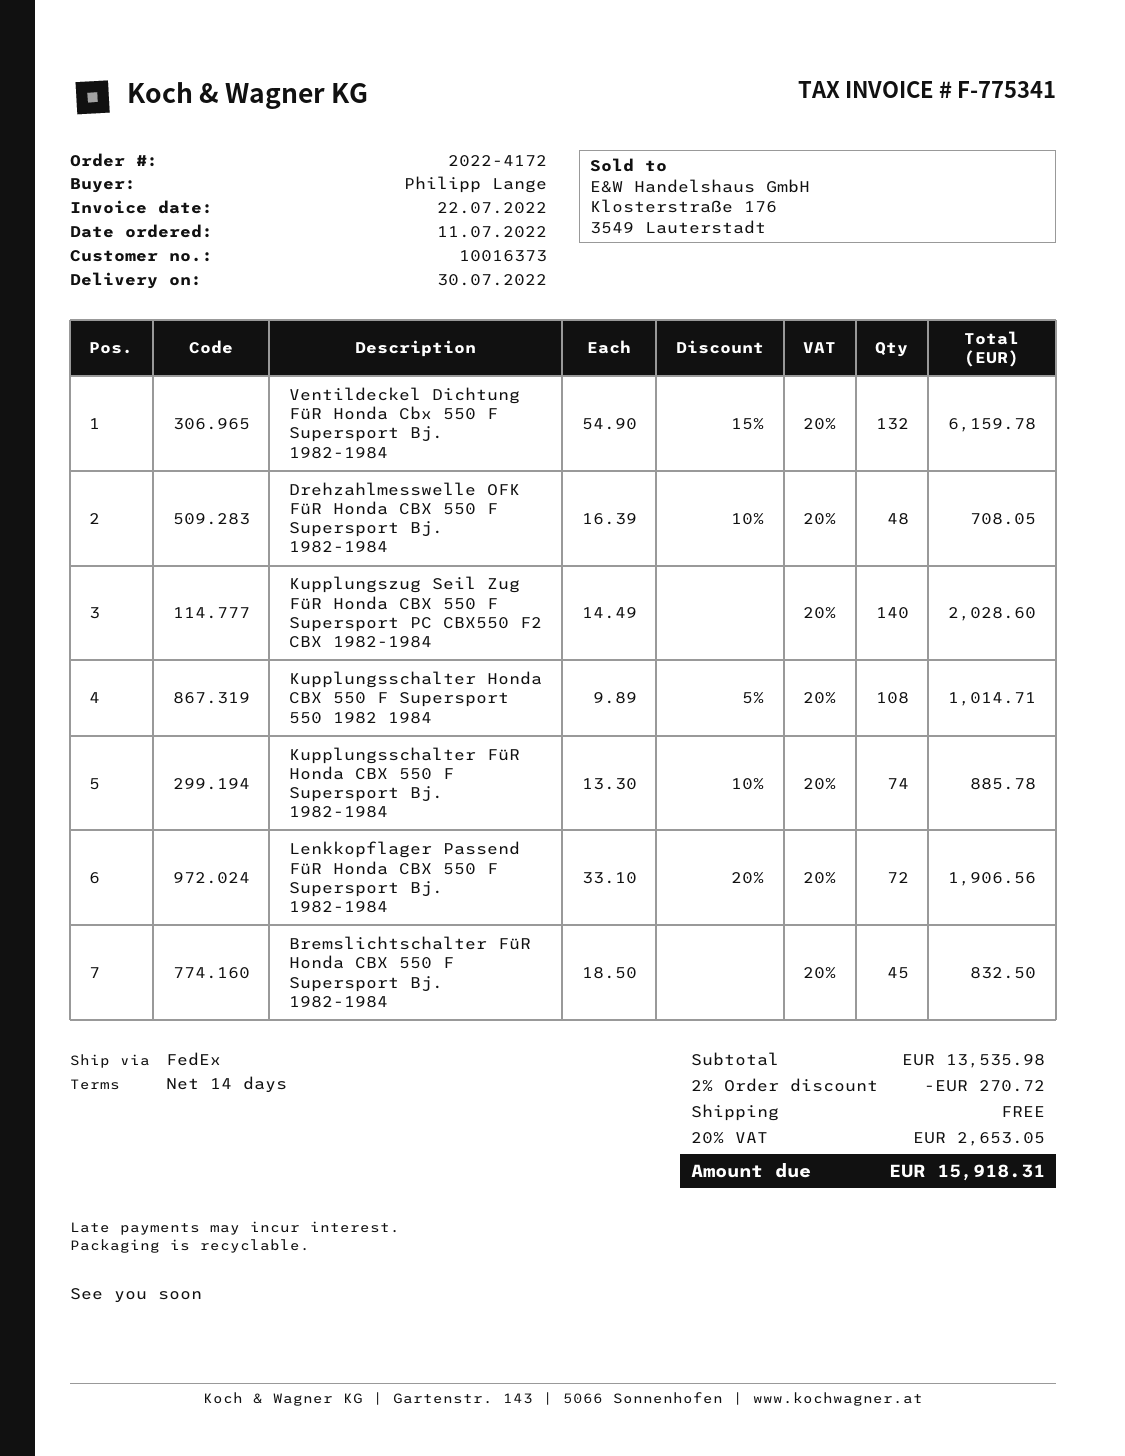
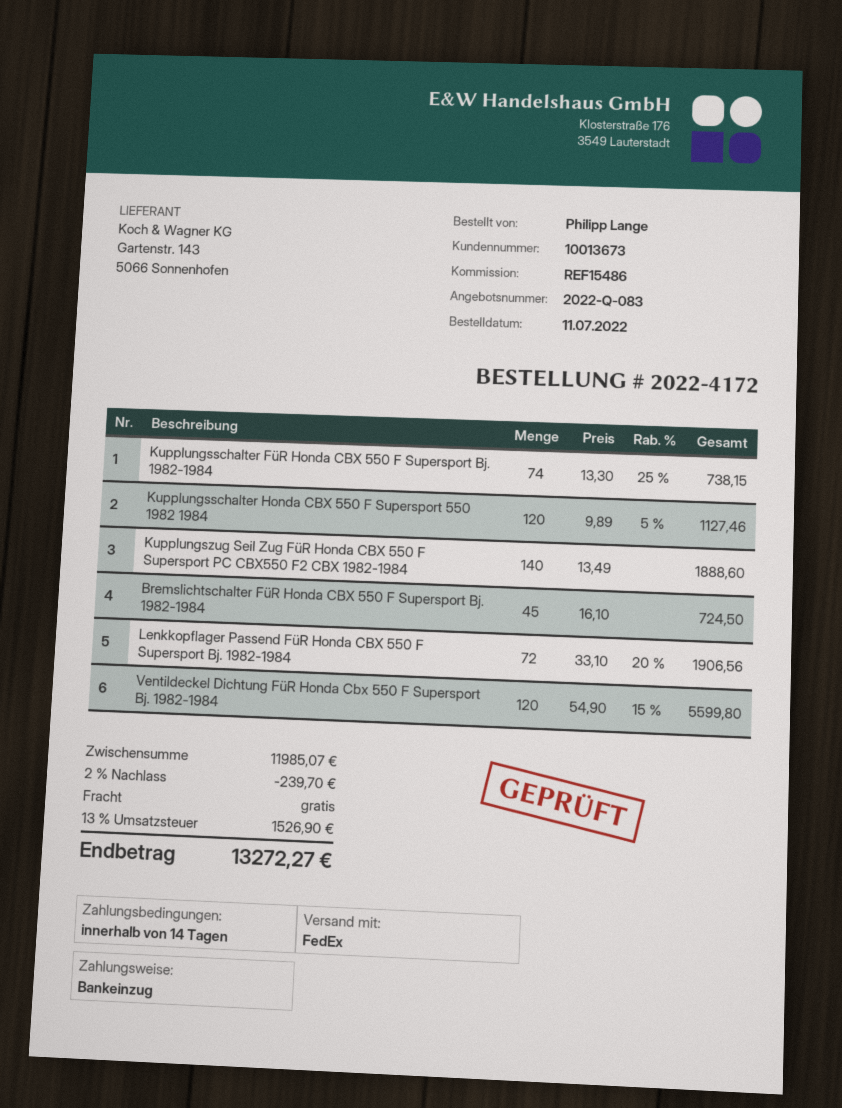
customer number: 10016373 -> 10013673
Ventildeckel Dichtung FüR Honda Cbx 550 F Supersport Bj. 1982-1984: 132 x 54.90 - 15% = 6159.78 -> 120 x 54.90 - 15% = 5599.80
Drehzahlmesswelle OFK FüR Honda CBX 550 F Supersport Bj. 1982-1984: 48 x 16.39 - 10% = 708.05 -> none
Kupplungszug Seil Zug FüR Honda CBX 550 F Supersport PC CBX550 F2 CBX 1982-1984: 140 x 14.49 = 2028.60 -> 140 x 13.49 = 1888.60
Kupplungsschalter Honda CBX 550 F Supersport 550 1982 1984: 108 x 9.89 - 5% = 1014.71 -> 120 x 9.89 - 5% = 1127.46
Kupplungsschalter FüR Honda CBX 550 F Supersport Bj. 1982-1984: 74 x 13.30 - 10% = 885.78 -> 74 x 13.30 - 25% = 738.15
Bremslichtschalter FüR Honda CBX 550 F Supersport Bj. 1982-1984: 45 x 18.50 = 832.50 -> 45 x 16.10 = 724.50
subtotal: 13535.98 -> 11985.07
discount: 2% = 270.72 -> 2% = 239.70
tax: 20% = 2653.05 -> 13% = 1526.90
total: 15918.31 -> 13272.27

